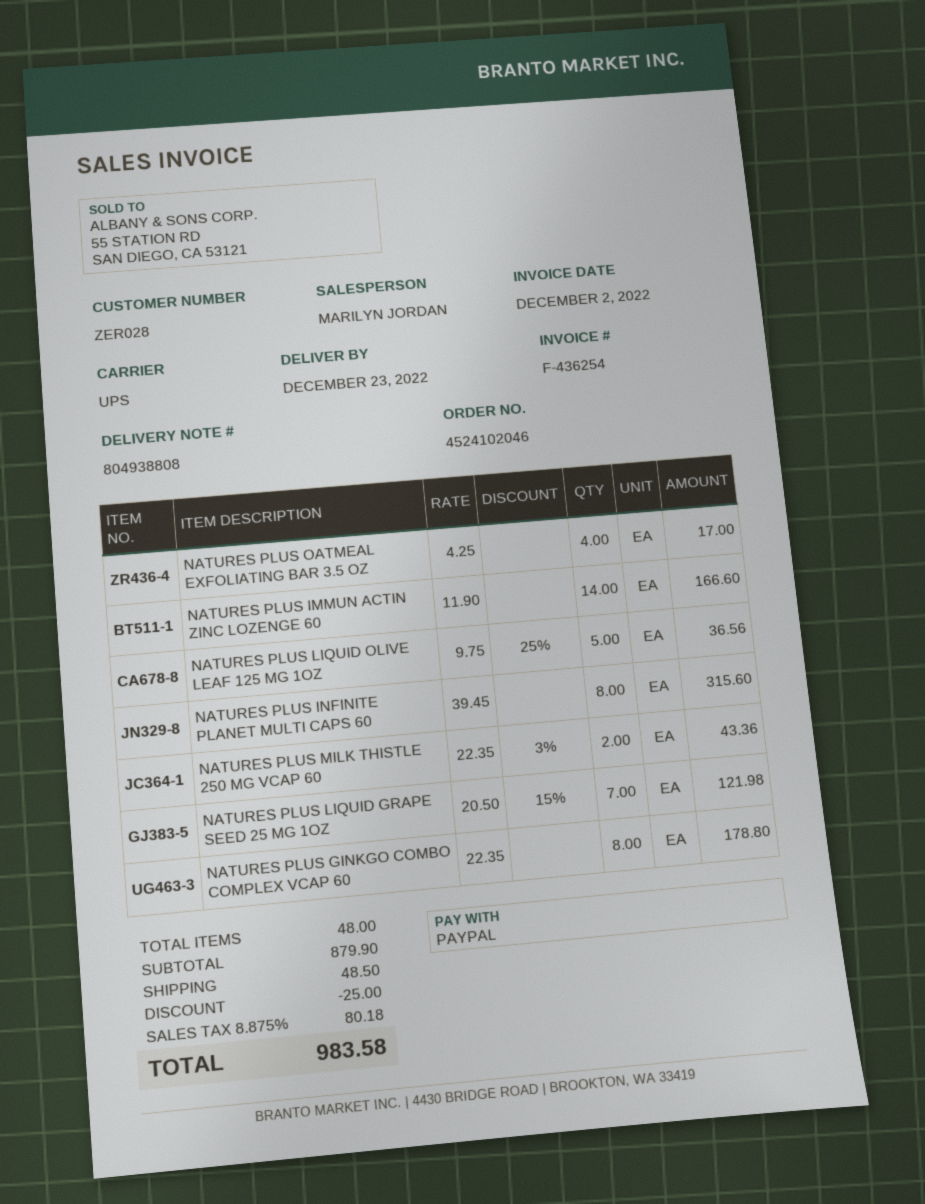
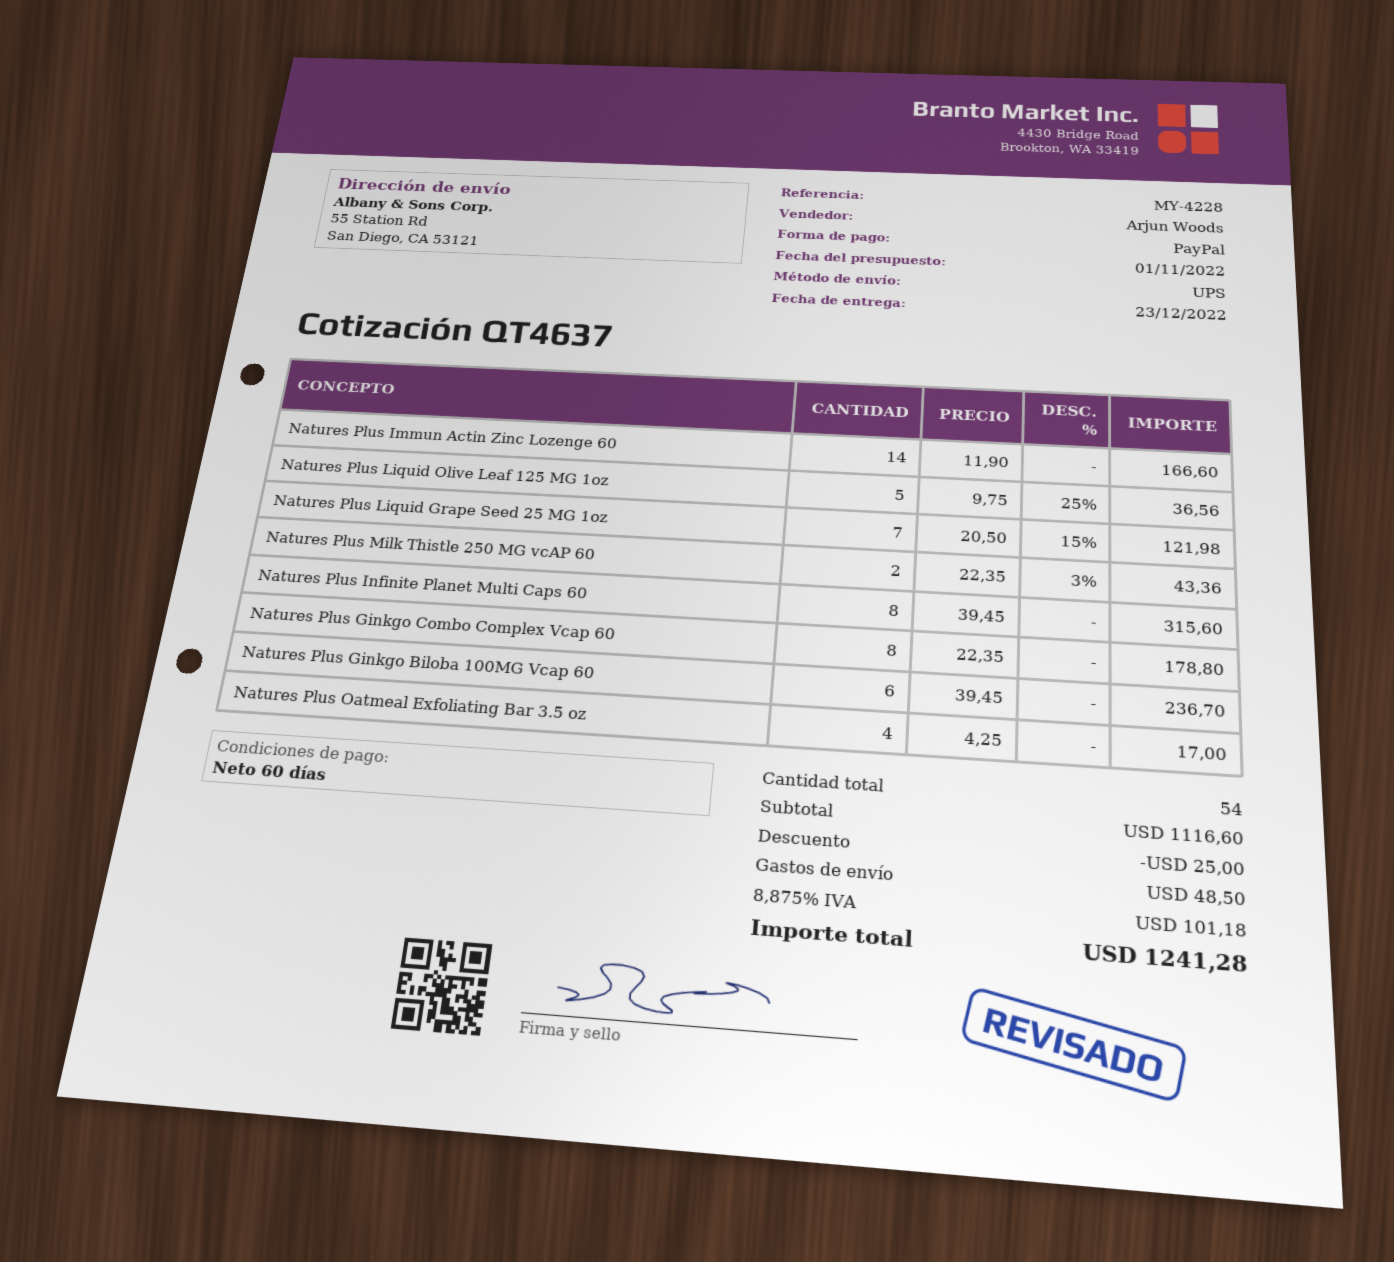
sales rep: MARILYN JORDAN -> Arjun Woods
Natures Plus Ginkgo Biloba 100MG Vcap 60: none -> 6 x 39.45 = 236.70
total quantity: 48 -> 54
subtotal: 879.90 -> 1116.60
tax: 8.875% = 80.18 -> 8.875% = 101.18
total: 983.58 -> 1241.28

